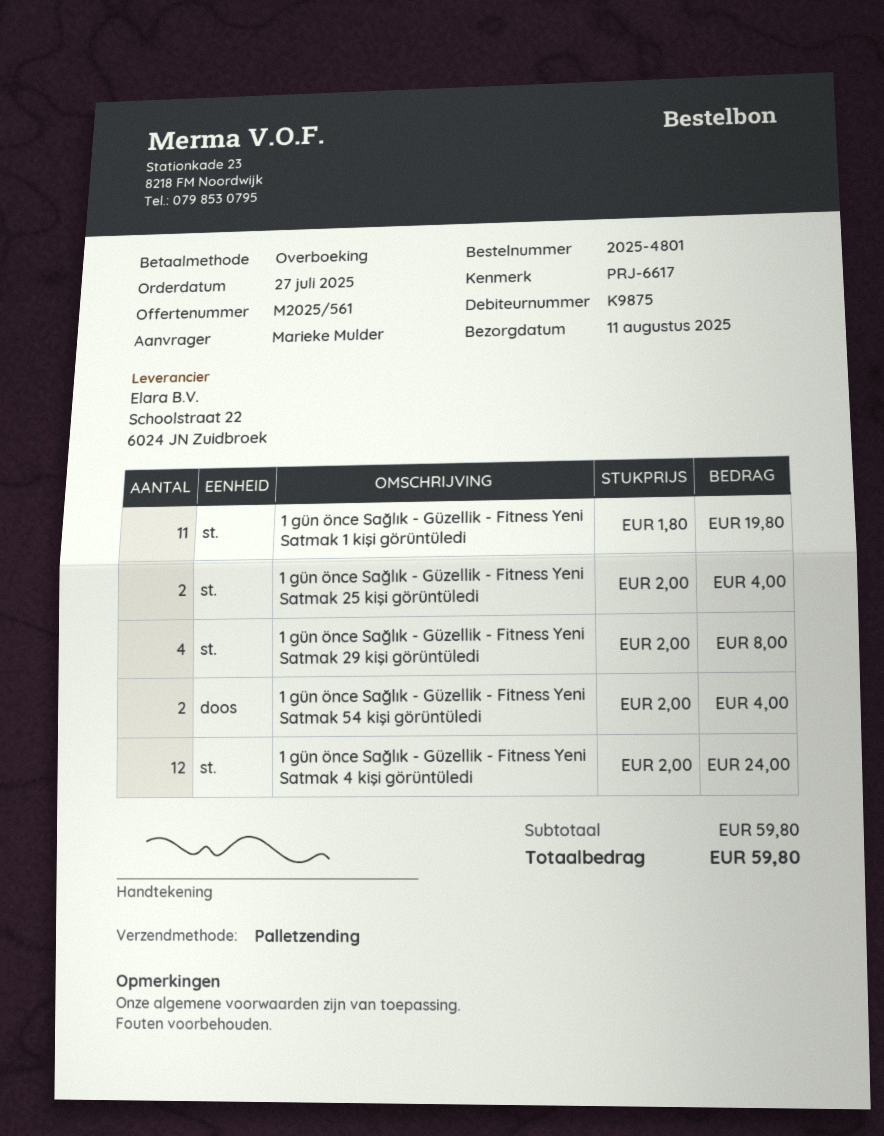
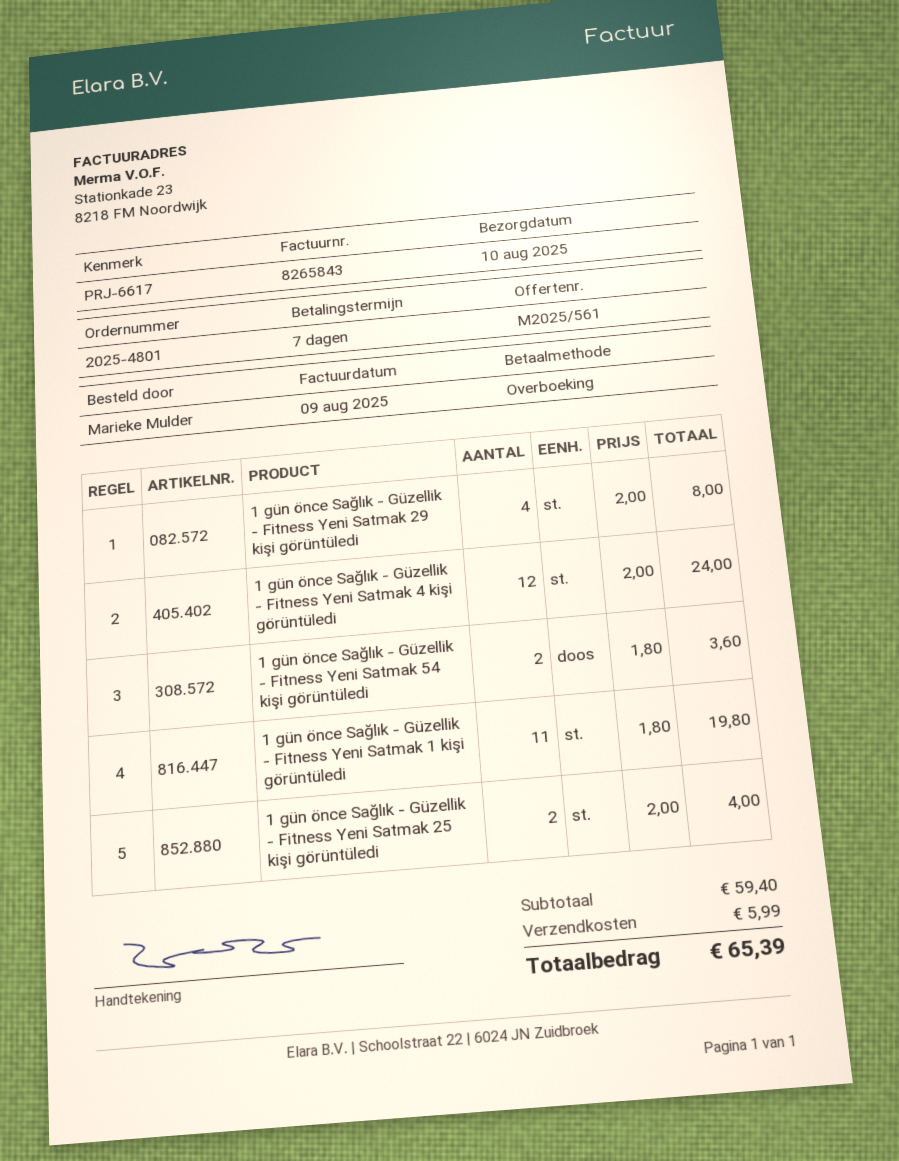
delivery date: 2025-08-11 -> 2025-08-10
1 gün önce Sağlık - Güzellik - Fitness Yeni Satmak 54 kişi görüntüledi: 2 x 2.00 = 4.00 -> 2 x 1.80 = 3.60
subtotal: 59.80 -> 59.40
shipping: none -> 5.99
total: 59.80 -> 65.39

